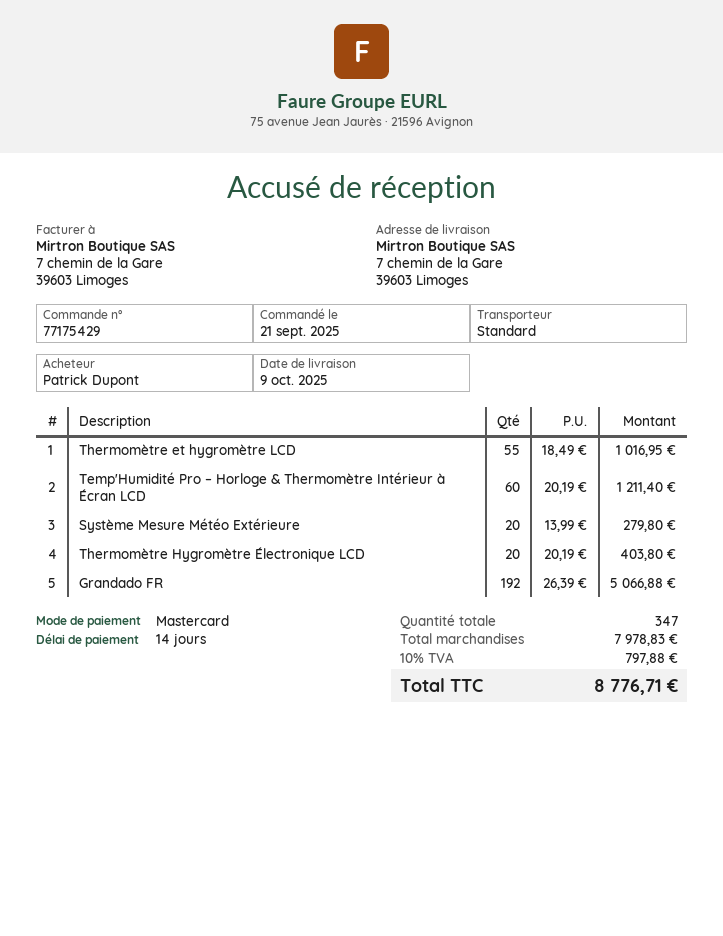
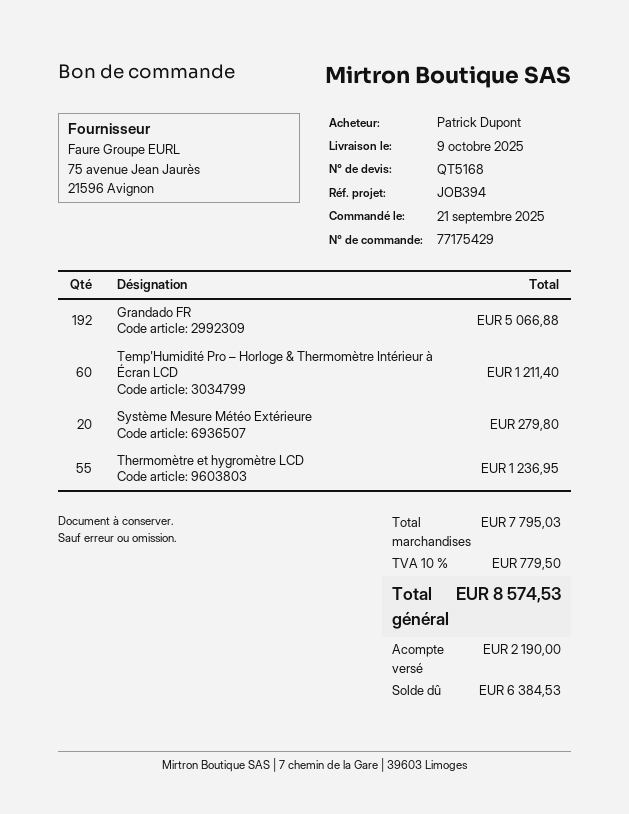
Thermomètre et hygromètre LCD: 55 for 1016.95 -> 55 for 1236.95
Thermomètre Hygromètre Électronique LCD: 20 for 403.80 -> none
subtotal: 7978.83 -> 7795.03
tax: 10% = 797.88 -> 10% = 779.50
total: 8776.71 -> 8574.53

